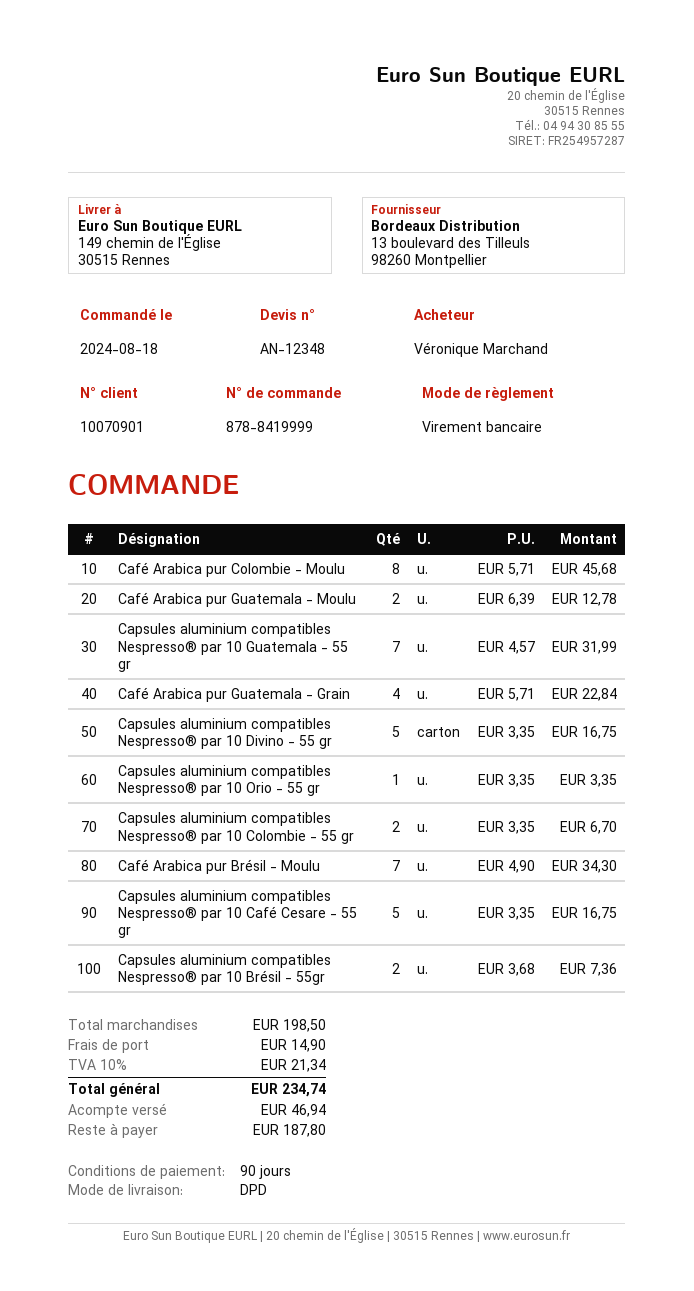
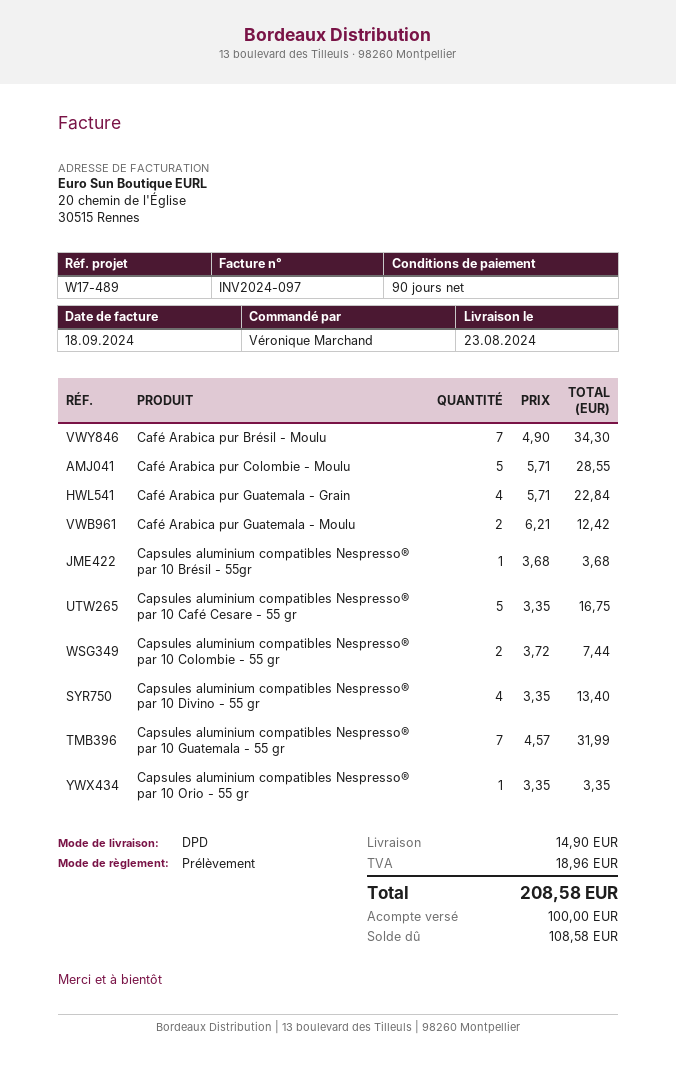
payment method: bank transfer -> direct debit
Café Arabica pur Colombie - Moulu: 8 x 5.71 = 45.68 -> 5 x 5.71 = 28.55
Café Arabica pur Guatemala - Moulu: 2 x 6.39 = 12.78 -> 2 x 6.21 = 12.42
Capsules aluminium compatibles Nespresso® par 10 Divino - 55 gr: 5 x 3.35 = 16.75 -> 4 x 3.35 = 13.40
Capsules aluminium compatibles Nespresso® par 10 Colombie - 55 gr: 2 x 3.35 = 6.70 -> 2 x 3.72 = 7.44
Capsules aluminium compatibles Nespresso® par 10 Brésil - 55gr: 2 x 3.68 = 7.36 -> 1 x 3.68 = 3.68
tax: 21.34 -> 18.96
total: 234.74 -> 208.58
deposit: 46.94 -> 100.00
balance: 187.80 -> 108.58

